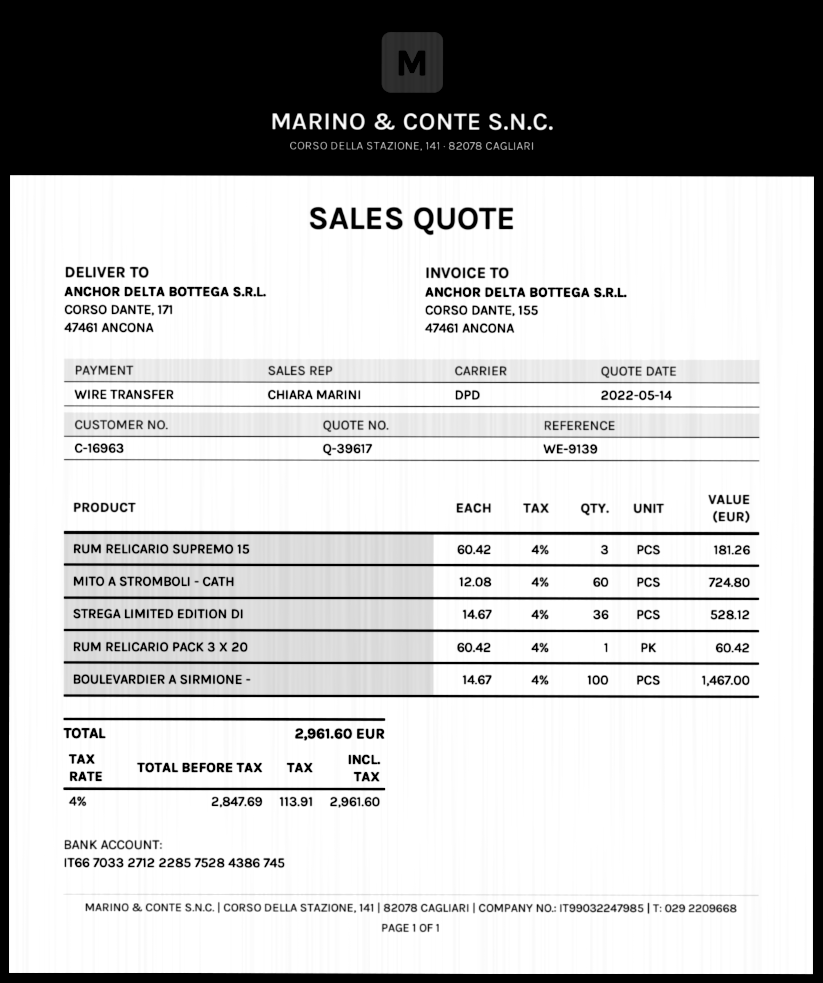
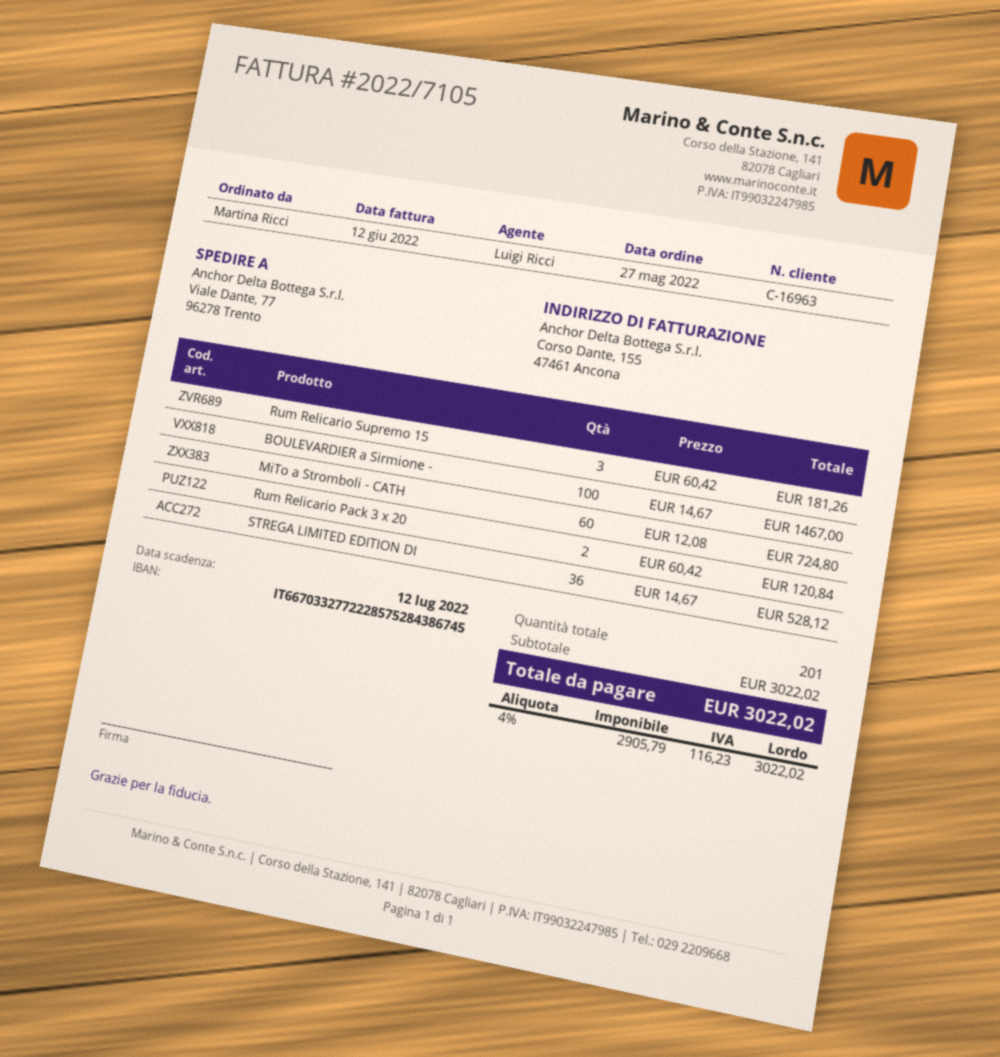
sales rep: CHIARA MARINI -> Luigi Ricci
bank account: IT6670332712228575284386745 -> IT6670332772228575284386745
ship to: CORSO DANTE, 171, 47461 ANCONA -> Viale Dante, 77, 96278 Trento
RUM RELICARIO PACK 3 X 20: 1 x 60.42 = 60.42 -> 2 x 60.42 = 120.84
net: 2847.69 -> 2905.79
tax: 4% = 113.91 -> 4% = 116.23
total: 2961.60 -> 3022.02

